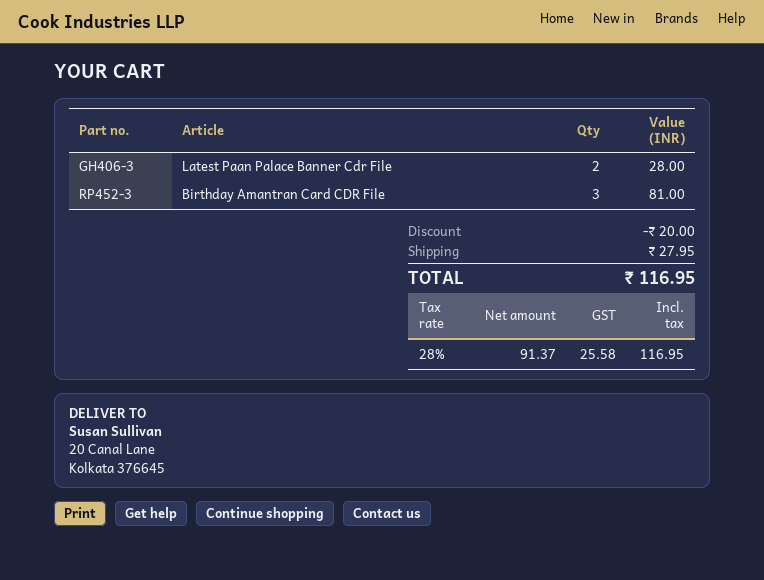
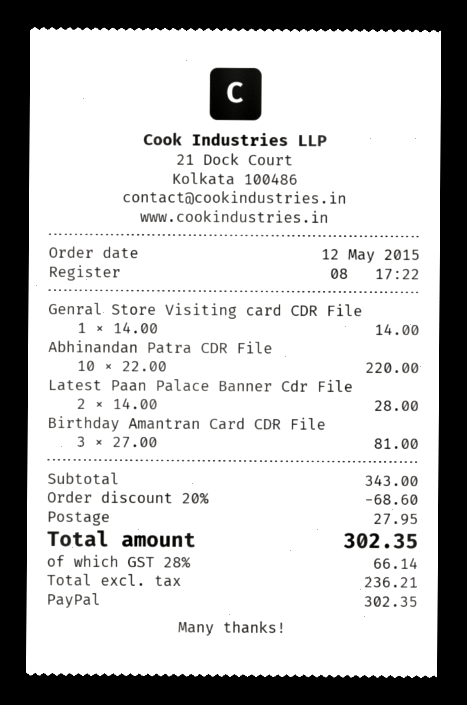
Genral Store Visiting card CDR File: none -> 1 for 14.00
Abhinandan Patra CDR File: none -> 10 for 220.00
discount: 20.00 -> 68.60
net: 91.37 -> 236.21
tax: 28% = 25.58 -> 28% = 66.14
total: 116.95 -> 302.35

